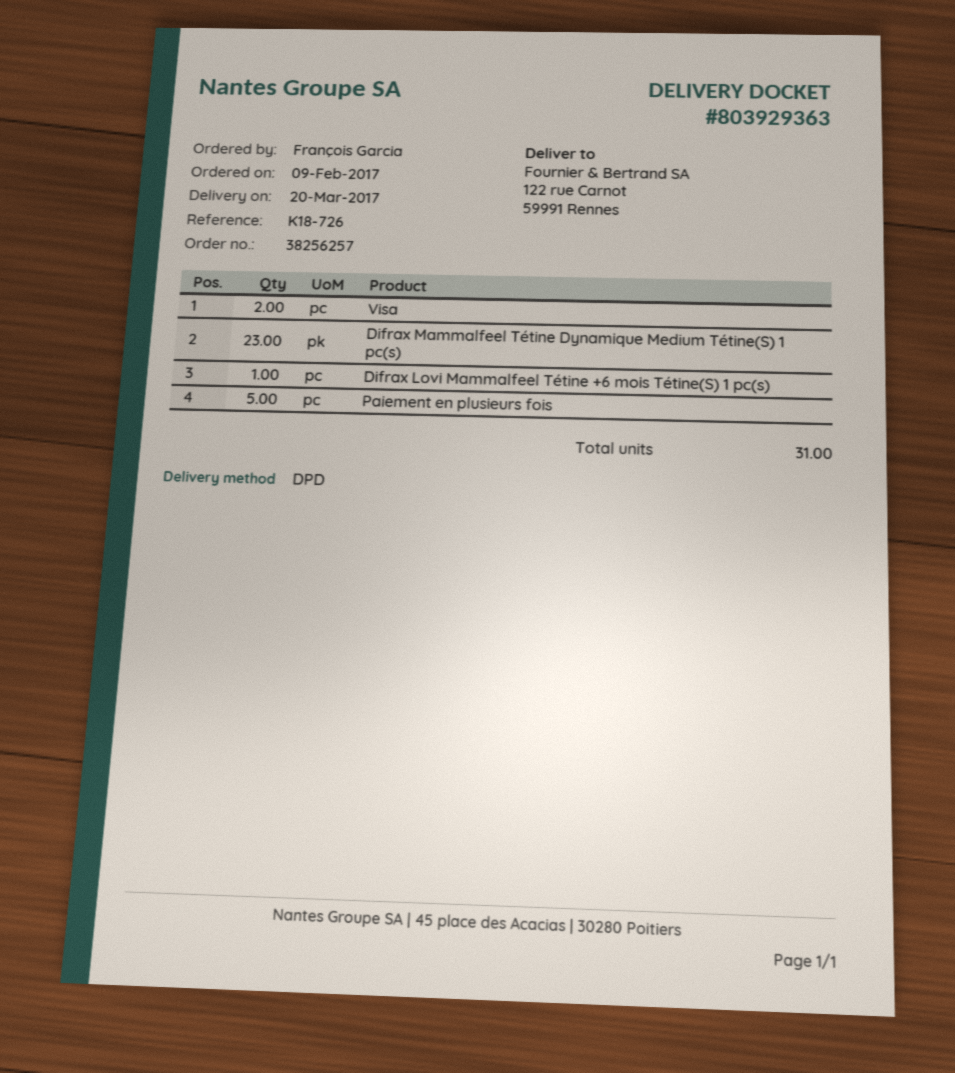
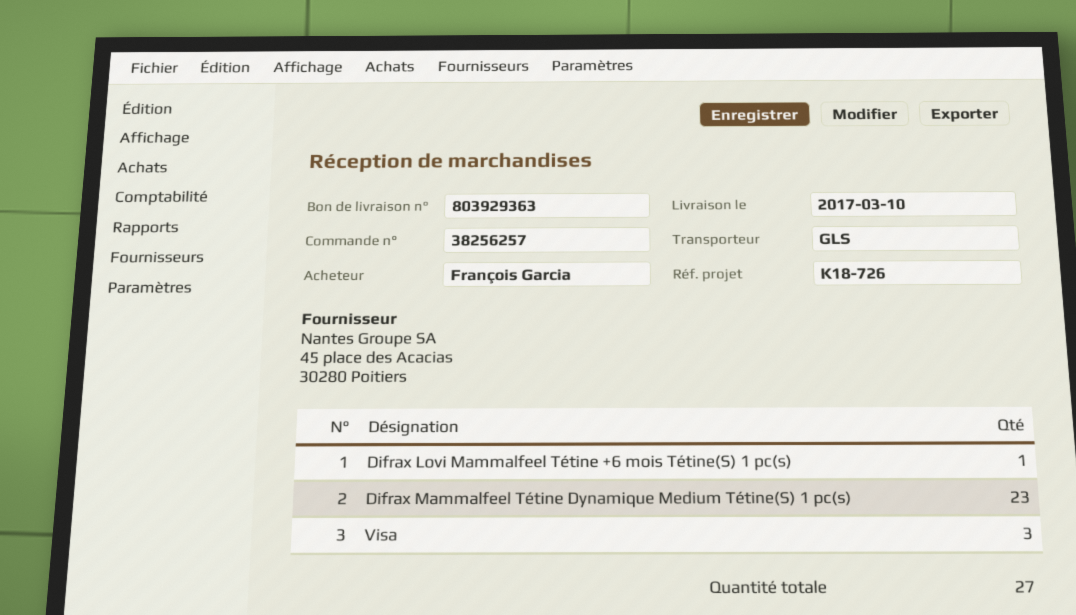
delivery date: 2017-03-20 -> 2017-03-10
shipping method: DPD -> GLS
Visa: 2 -> 3
Paiement en plusieurs fois: 5 -> none
total quantity: 31 -> 27

